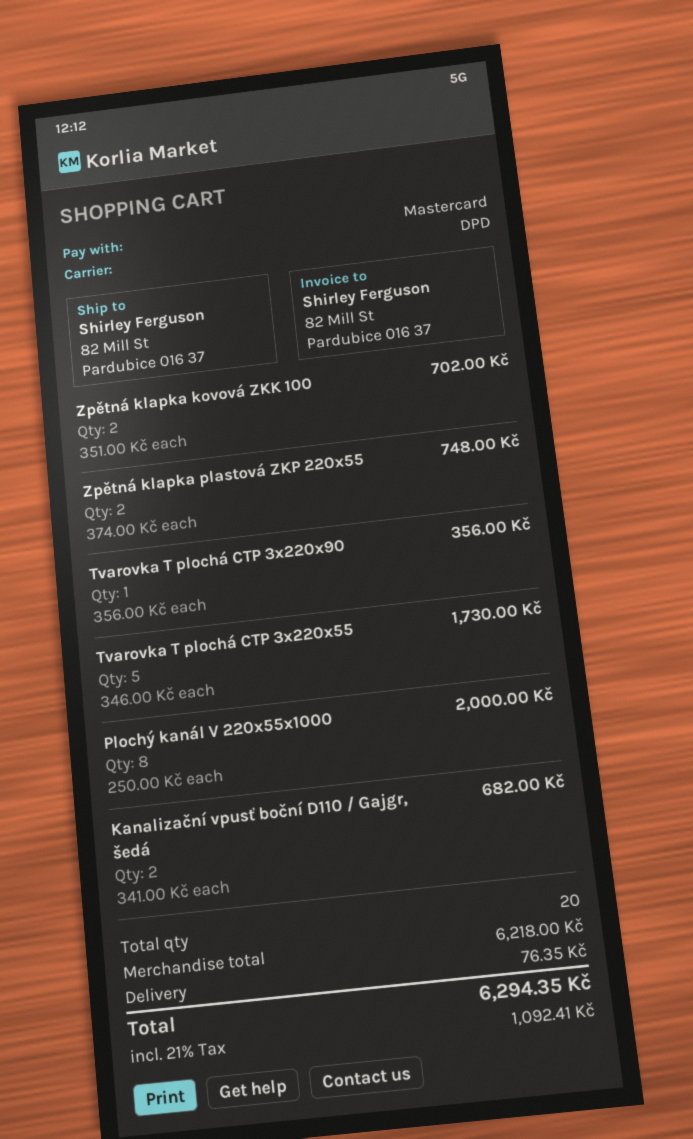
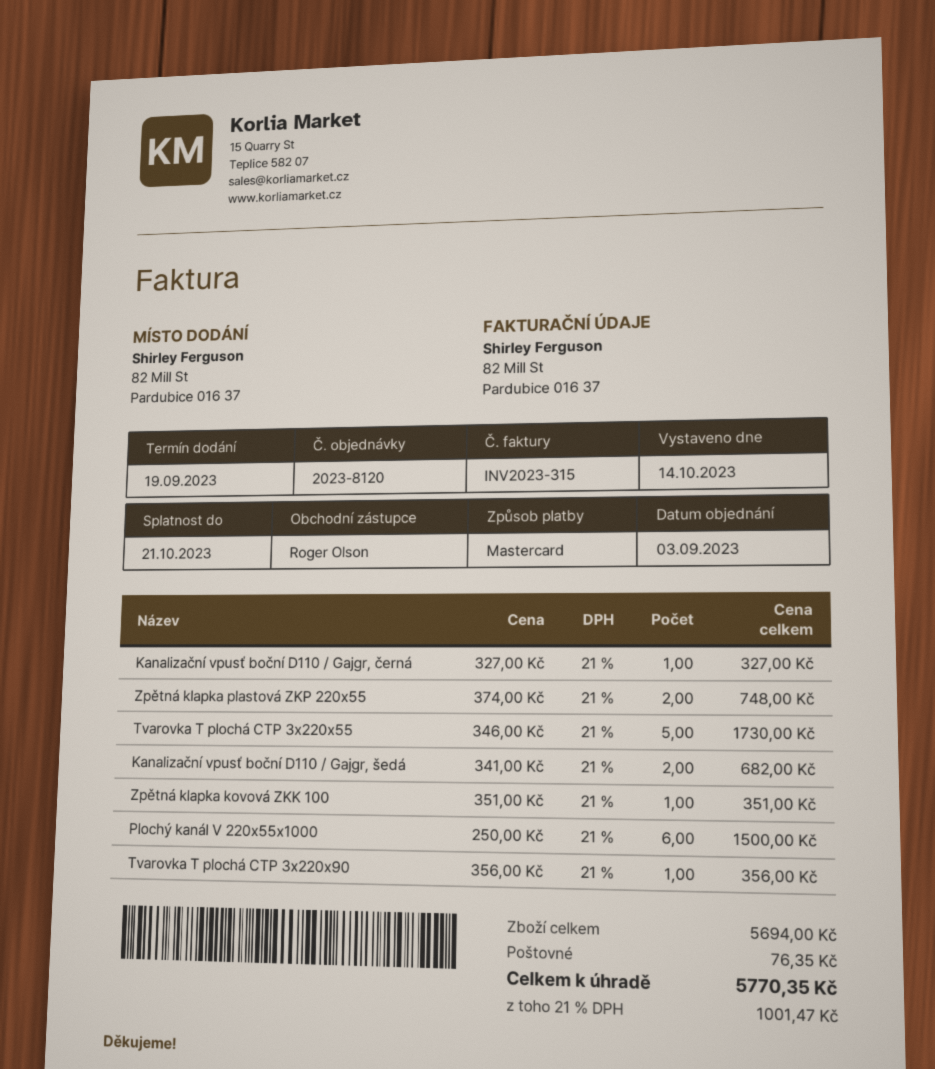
Zpětná klapka kovová ZKK 100: 2 x 351.00 = 702.00 -> 1 x 351.00 = 351.00
Plochý kanál V 220x55x1000: 8 x 250.00 = 2000.00 -> 6 x 250.00 = 1500.00
Kanalizační vpusť boční D110 / Gajgr, černá: none -> 1 x 327.00 = 327.00
subtotal: 6218.00 -> 5694.00
tax: 21% = 1092.41 -> 21% = 1001.47
total: 6294.35 -> 5770.35

